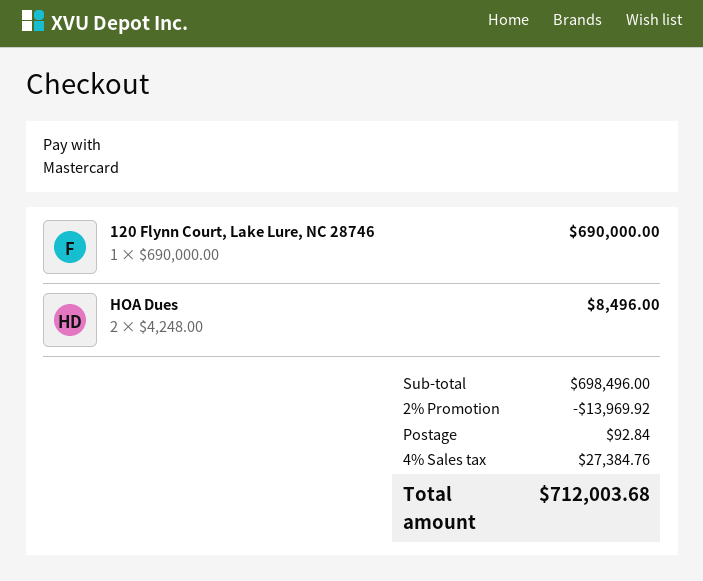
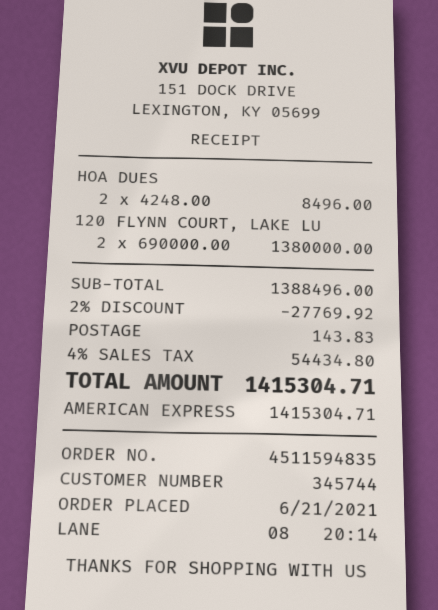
payment method: Mastercard -> American Express
120 Flynn Court, Lake Lure, NC 28746: 1 x 690000.00 = 690000.00 -> 2 x 690000.00 = 1380000.00
subtotal: 698496.00 -> 1388496.00
discount: 2% = 13969.92 -> 2% = 27769.92
shipping: 92.84 -> 143.83
tax: 4% = 27384.76 -> 4% = 54434.80
total: 712003.68 -> 1415304.71

